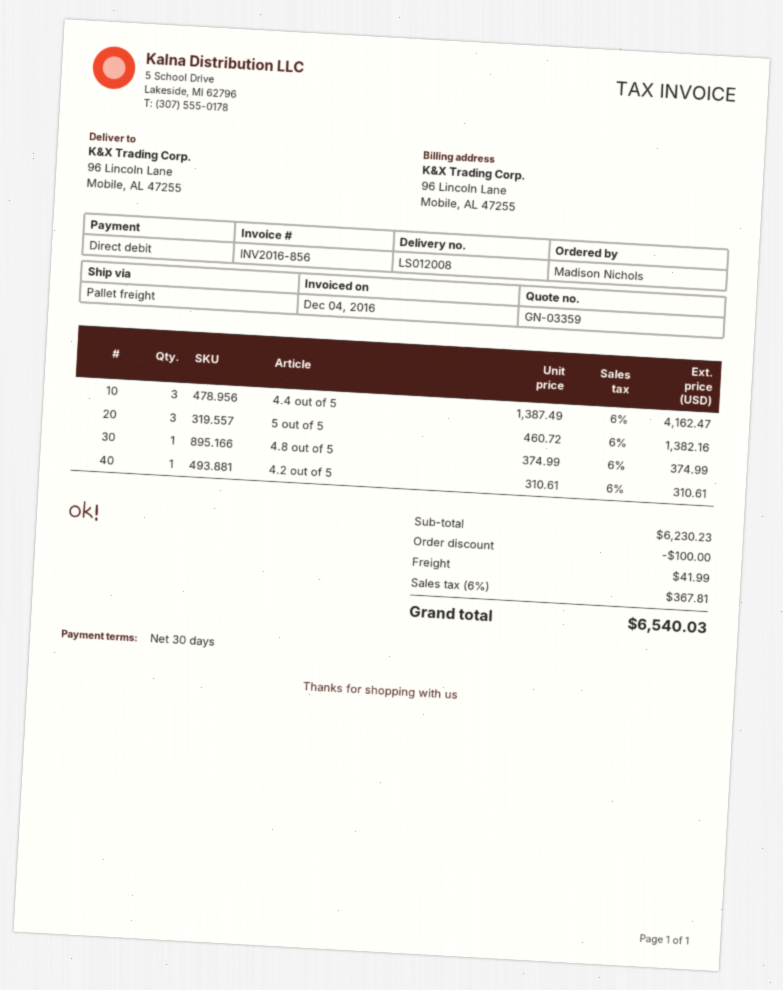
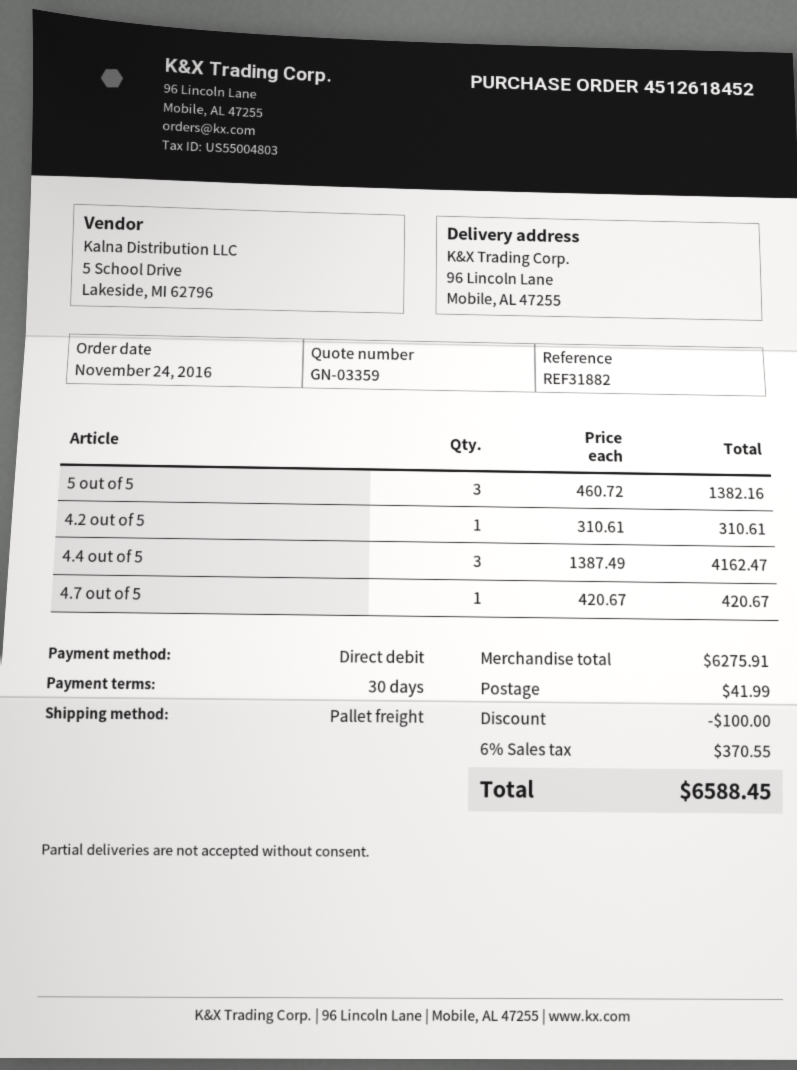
4.8 out of 5: 1 x 374.99 = 374.99 -> none
4.7 out of 5: none -> 1 x 420.67 = 420.67
subtotal: 6230.23 -> 6275.91
tax: 6% = 367.81 -> 6% = 370.55
total: 6540.03 -> 6588.45

